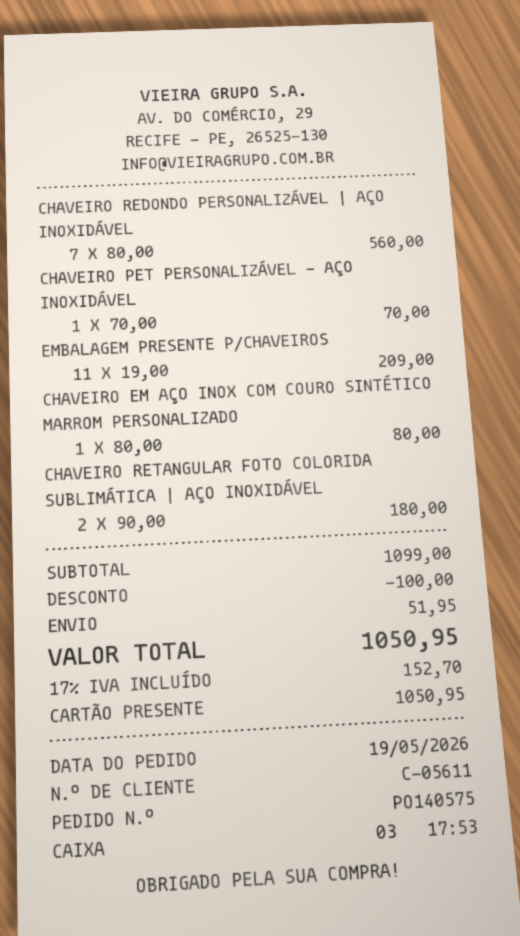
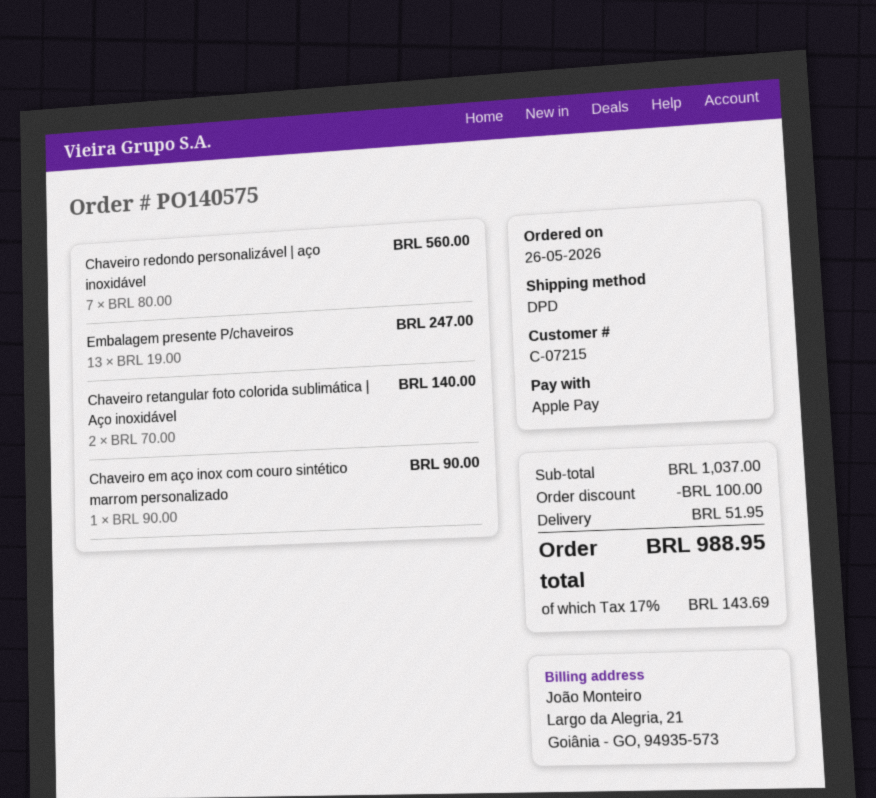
order date: 2026-05-19 -> 2026-05-26
customer number: C-05611 -> C-07215
payment method: gift card -> Apple Pay
CHAVEIRO PET PERSONALIZÁVEL - AÇO INOXIDÁVEL: 1 x 70.00 = 70.00 -> none
EMBALAGEM PRESENTE P/CHAVEIROS: 11 x 19.00 = 209.00 -> 13 x 19.00 = 247.00
CHAVEIRO EM AÇO INOX COM COURO SINTÉTICO MARROM PERSONALIZADO: 1 x 80.00 = 80.00 -> 1 x 90.00 = 90.00
CHAVEIRO RETANGULAR FOTO COLORIDA SUBLIMÁTICA | AÇO INOXIDÁVEL: 2 x 90.00 = 180.00 -> 2 x 70.00 = 140.00
subtotal: 1099.00 -> 1037.00
tax: 17% = 152.70 -> 17% = 143.69
total: 1050.95 -> 988.95

